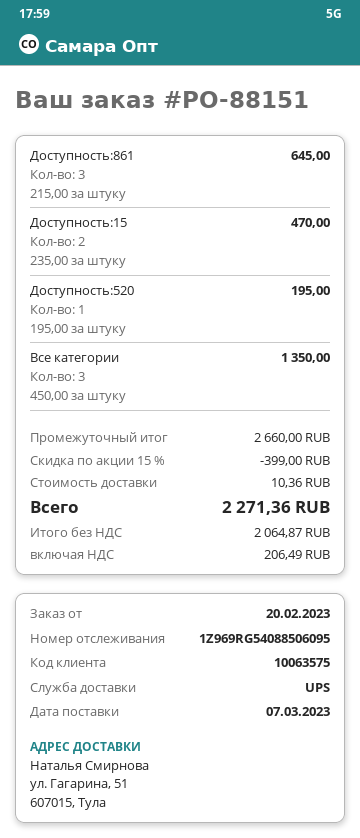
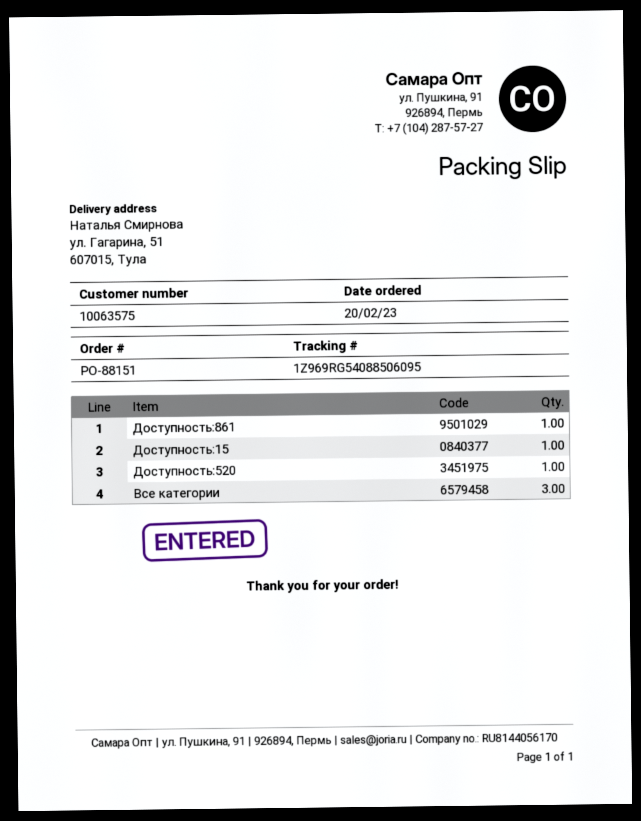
Доступность:861: 3 -> 1
Доступность:15: 2 -> 1

